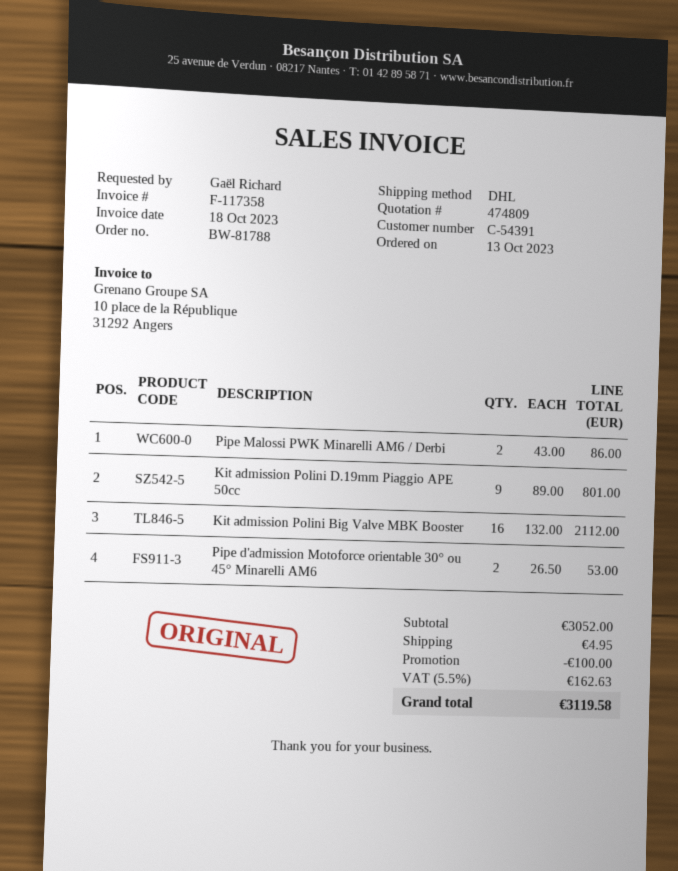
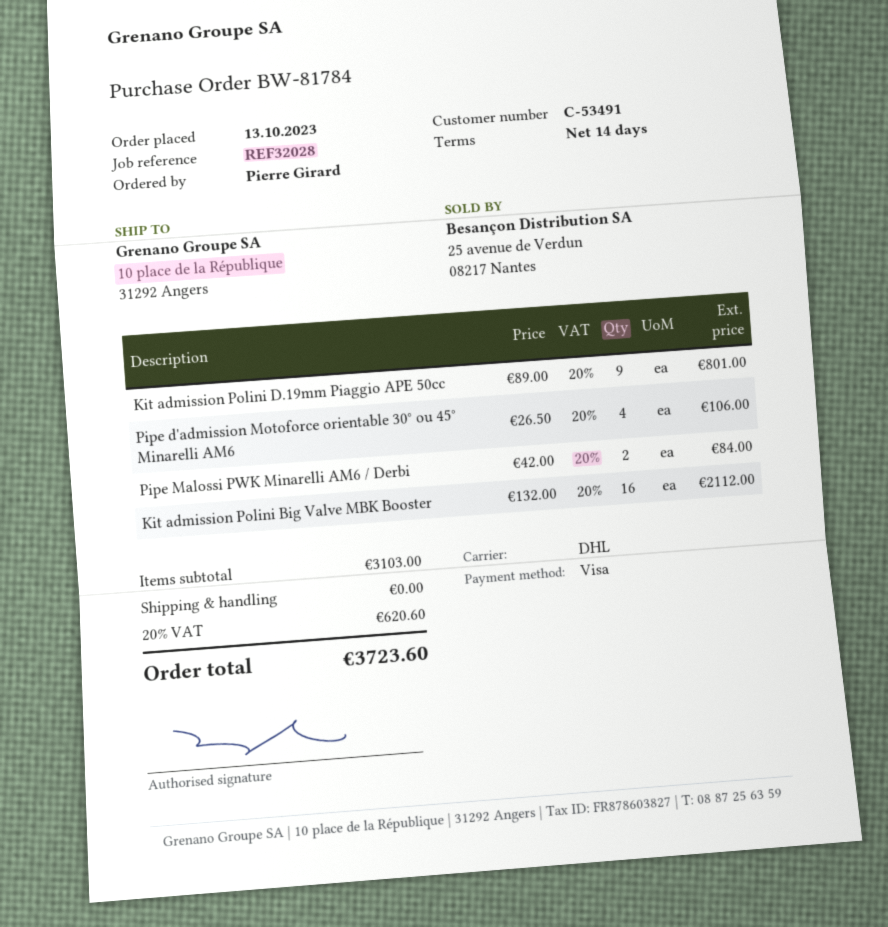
order number: BW-81788 -> BW-81784
customer number: C-54391 -> C-53491
ordered by: Gaël Richard -> Pierre Girard
Pipe Malossi PWK Minarelli AM6 / Derbi: 2 x 43.00 = 86.00 -> 2 x 42.00 = 84.00
Pipe d'admission Motoforce orientable 30° ou 45° Minarelli AM6: 2 x 26.50 = 53.00 -> 4 x 26.50 = 106.00
subtotal: 3052.00 -> 3103.00
discount: 100.00 -> none
shipping: 4.95 -> 0.00
tax: 5.5% = 162.63 -> 20% = 620.60
total: 3119.58 -> 3723.60

